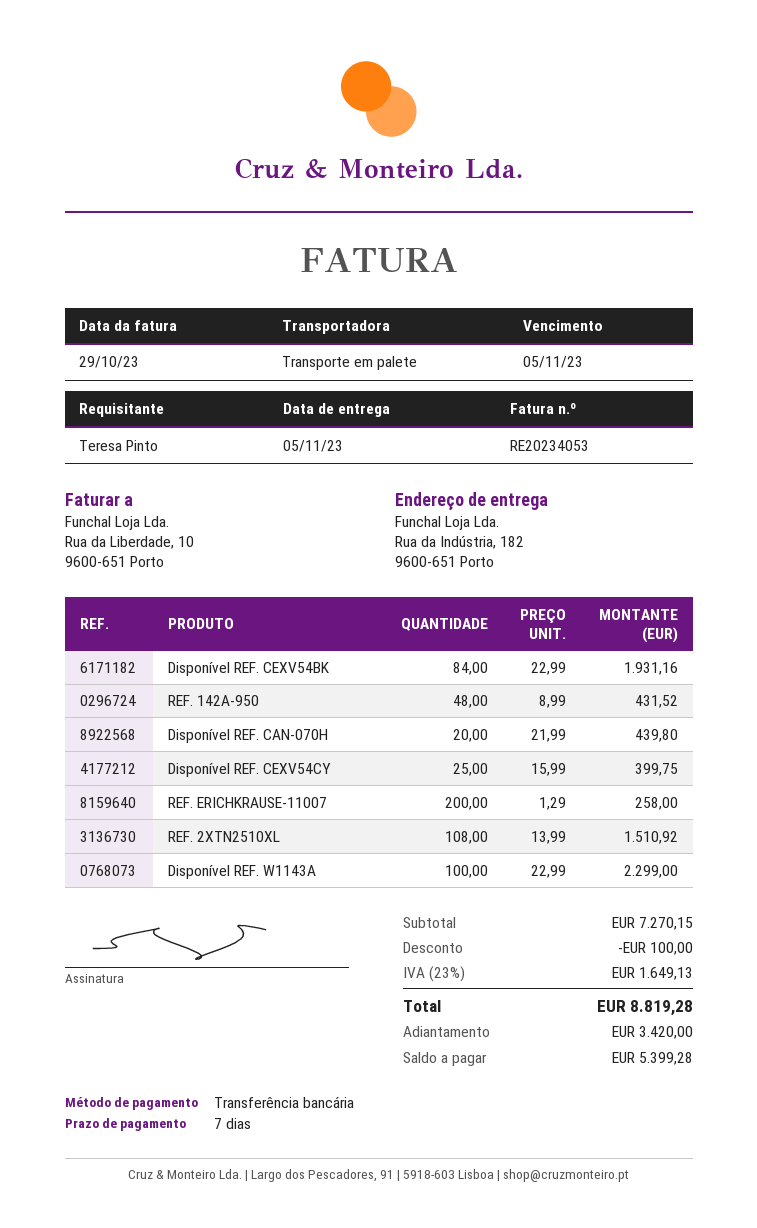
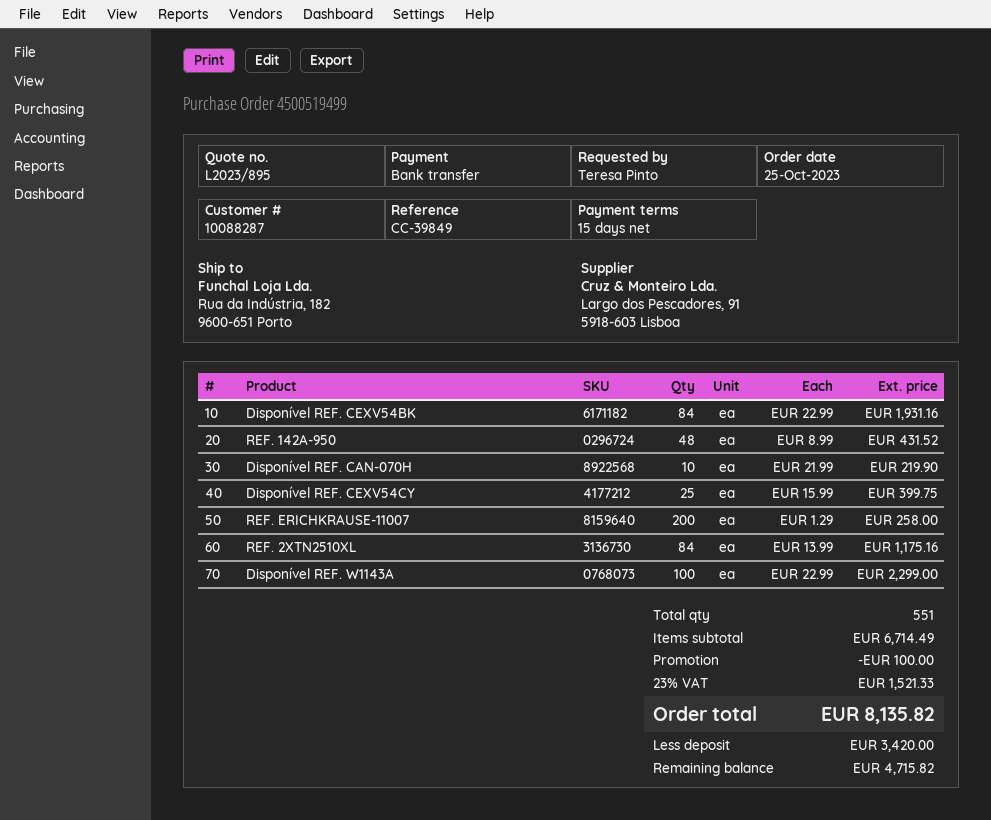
payment terms: 7 days -> 15 days
Disponível REF. CAN-070H: 20 x 21.99 = 439.80 -> 10 x 21.99 = 219.90
REF. 2XTN2510XL: 108 x 13.99 = 1510.92 -> 84 x 13.99 = 1175.16
subtotal: 7270.15 -> 6714.49
tax: 23% = 1649.13 -> 23% = 1521.33
total: 8819.28 -> 8135.82
balance: 5399.28 -> 4715.82

